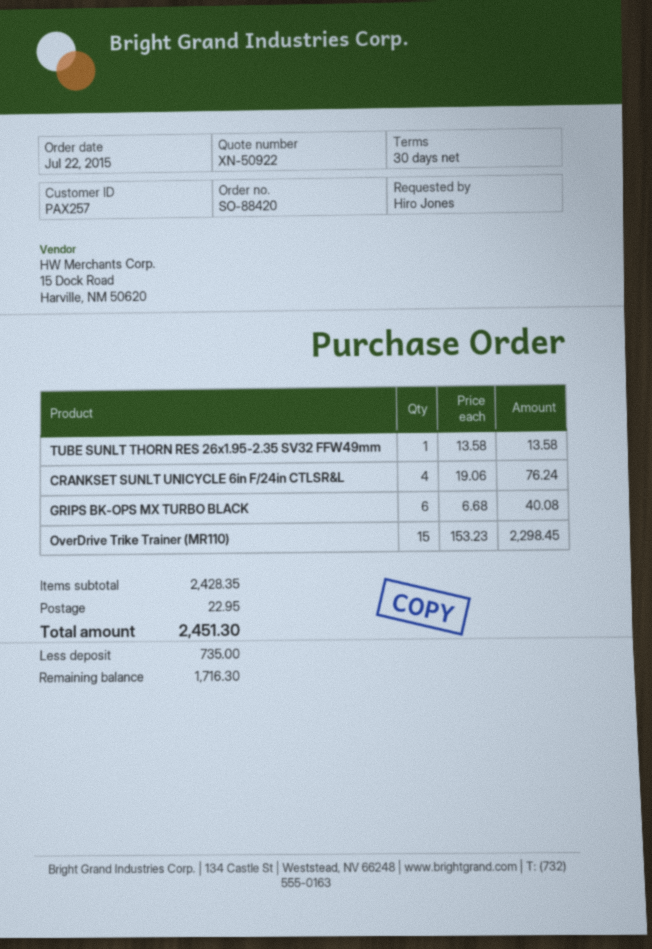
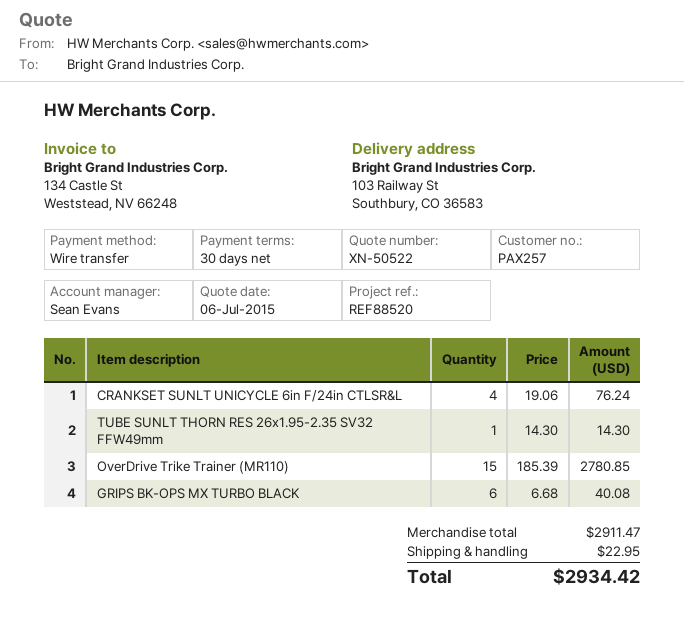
quote number: XN-50922 -> XN-50522
TUBE SUNLT THORN RES 26x1.95-2.35 SV32 FFW49mm: 1 x 13.58 = 13.58 -> 1 x 14.30 = 14.30
OverDrive Trike Trainer (MR110): 15 x 153.23 = 2298.45 -> 15 x 185.39 = 2780.85
subtotal: 2428.35 -> 2911.47
total: 2451.30 -> 2934.42

